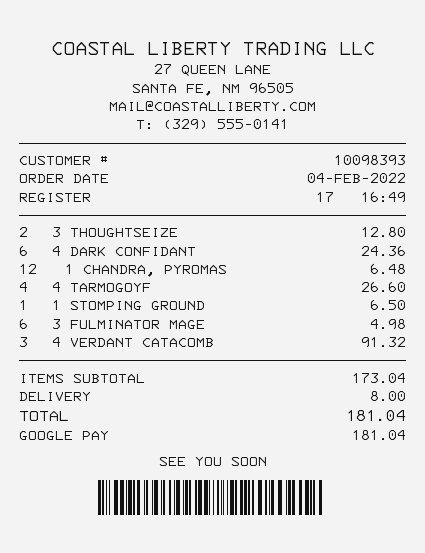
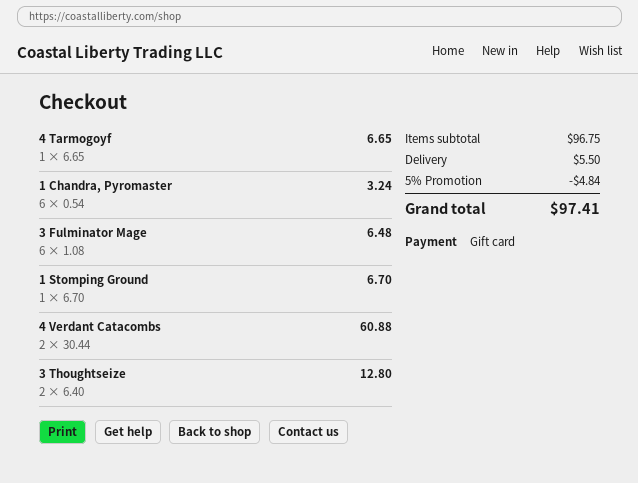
payment method: Google Pay -> gift card
4 DARK CONFIDANT: 6 for 24.36 -> none
1 CHANDRA, PYROMAS: 12 for 6.48 -> 6 for 3.24
4 TARMOGOYF: 4 for 26.60 -> 1 for 6.65
1 STOMPING GROUND: 1 for 6.50 -> 1 for 6.70
3 FULMINATOR MAGE: 6 for 4.98 -> 6 for 6.48
4 VERDANT CATACOMB: 3 for 91.32 -> 2 for 60.88
subtotal: 173.04 -> 96.75
discount: none -> 5% = 4.84
shipping: 8.00 -> 5.50
total: 181.04 -> 97.41

